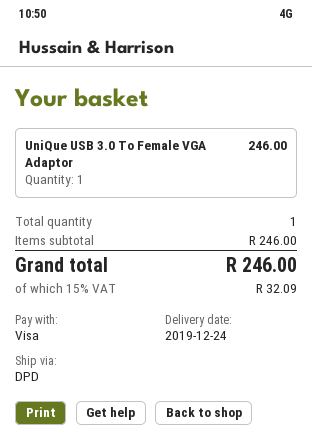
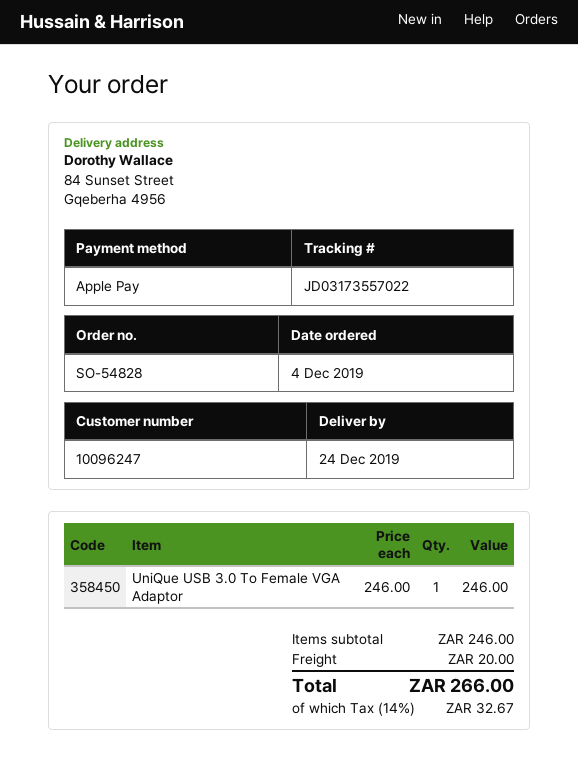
payment method: Visa -> Apple Pay
shipping: none -> 20.00
tax: 15% = 32.09 -> 14% = 32.67
total: 246.00 -> 266.00

